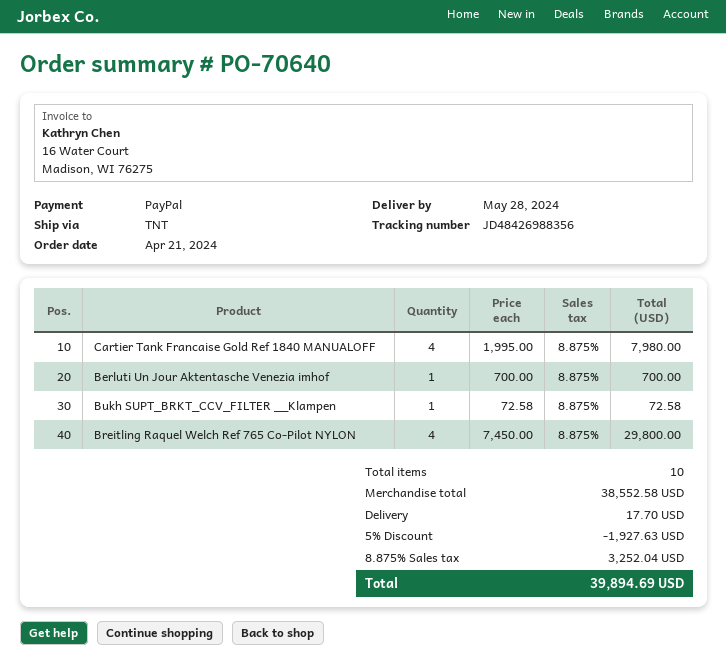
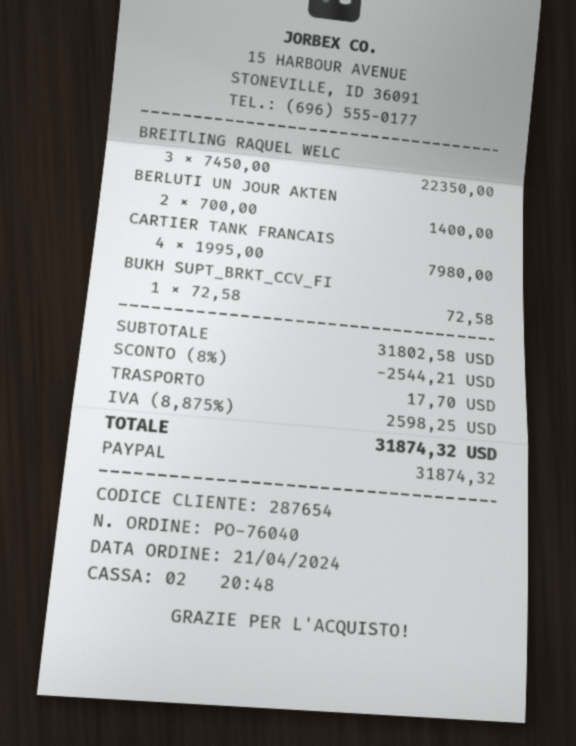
order number: PO-70640 -> PO-76040
Berluti Un Jour Aktentasche Venezia imhof: 1 x 700.00 = 700.00 -> 2 x 700.00 = 1400.00
Breitling Raquel Welch Ref 765 Co-Pilot NYLON: 4 x 7450.00 = 29800.00 -> 3 x 7450.00 = 22350.00
subtotal: 38552.58 -> 31802.58
discount: 5% = 1927.63 -> 8% = 2544.21
tax: 8.875% = 3252.04 -> 8.875% = 2598.25
total: 39894.69 -> 31874.32

